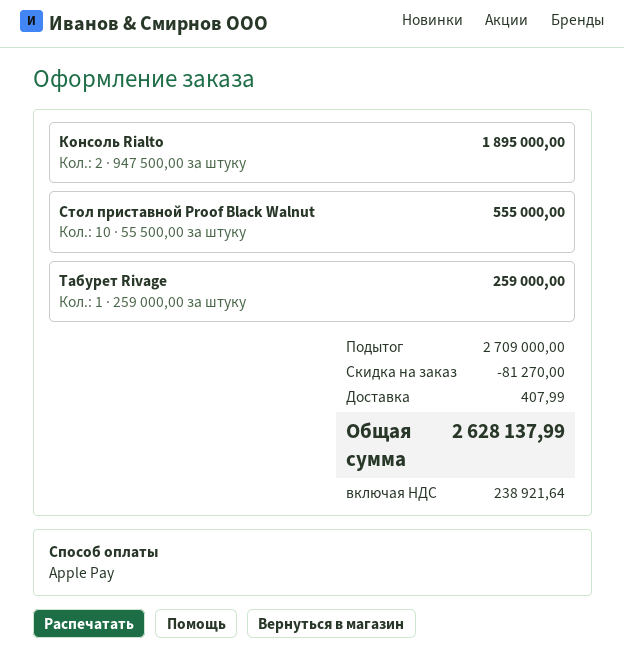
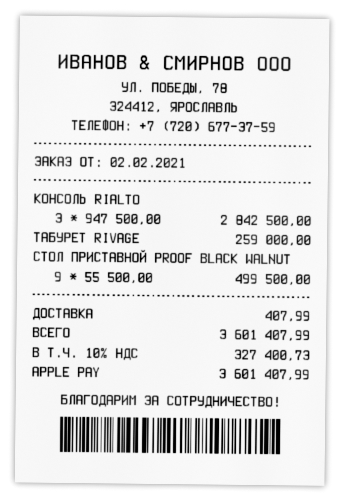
Консоль Rialto: 2 x 947500.00 = 1895000.00 -> 3 x 947500.00 = 2842500.00
Стол приставной Proof Black Walnut: 10 x 55500.00 = 555000.00 -> 9 x 55500.00 = 499500.00
discount: 81270.00 -> none
tax: 238921.64 -> 327400.73
total: 2628137.99 -> 3601407.99

